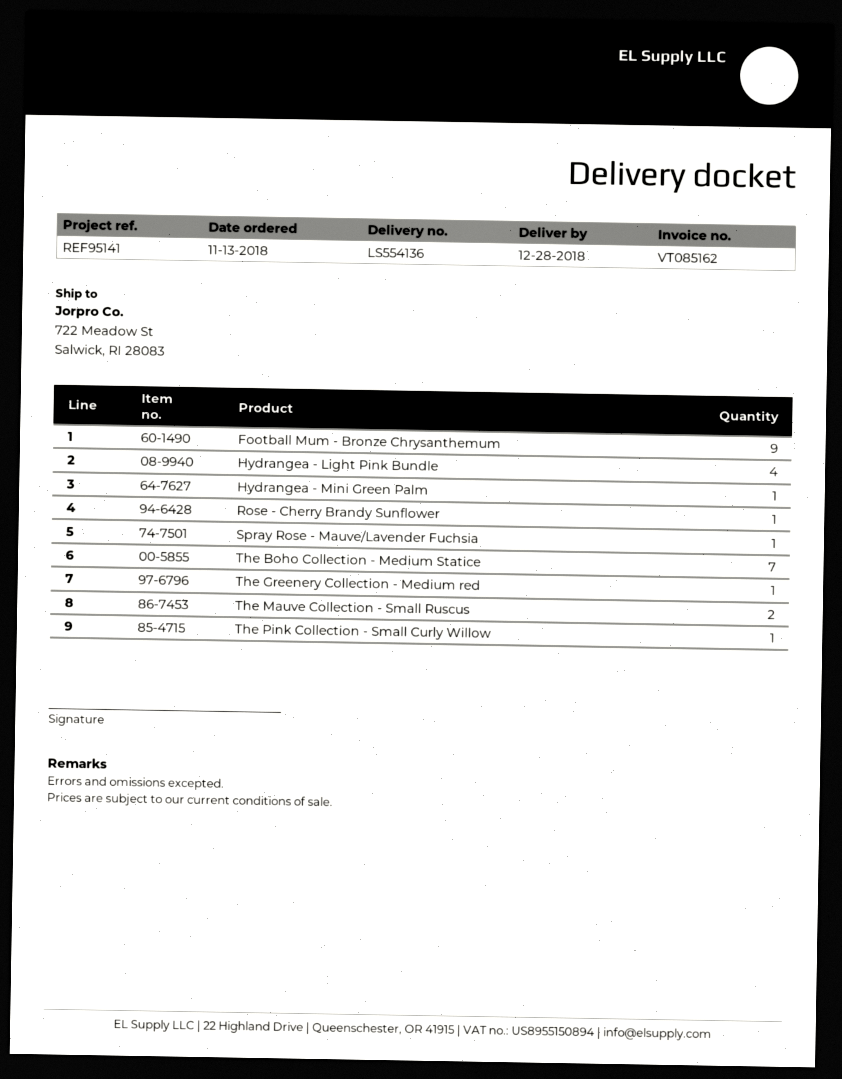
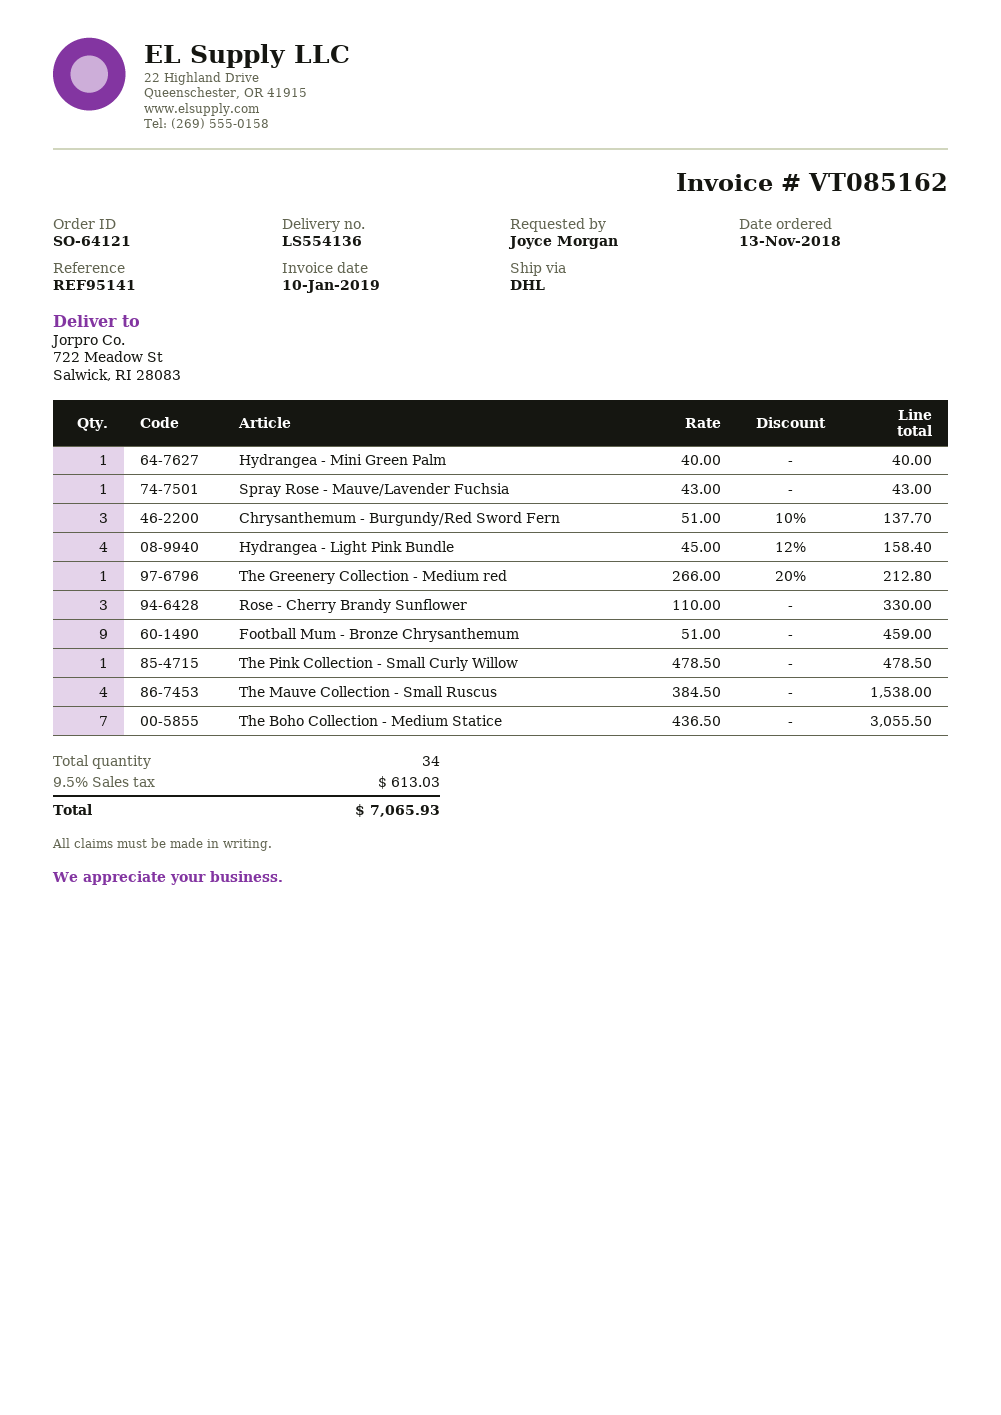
Rose - Cherry Brandy Sunflower: 1 -> 3
The Mauve Collection - Small Ruscus: 2 -> 4
Chrysanthemum - Burgundy/Red Sword Fern: none -> 3

